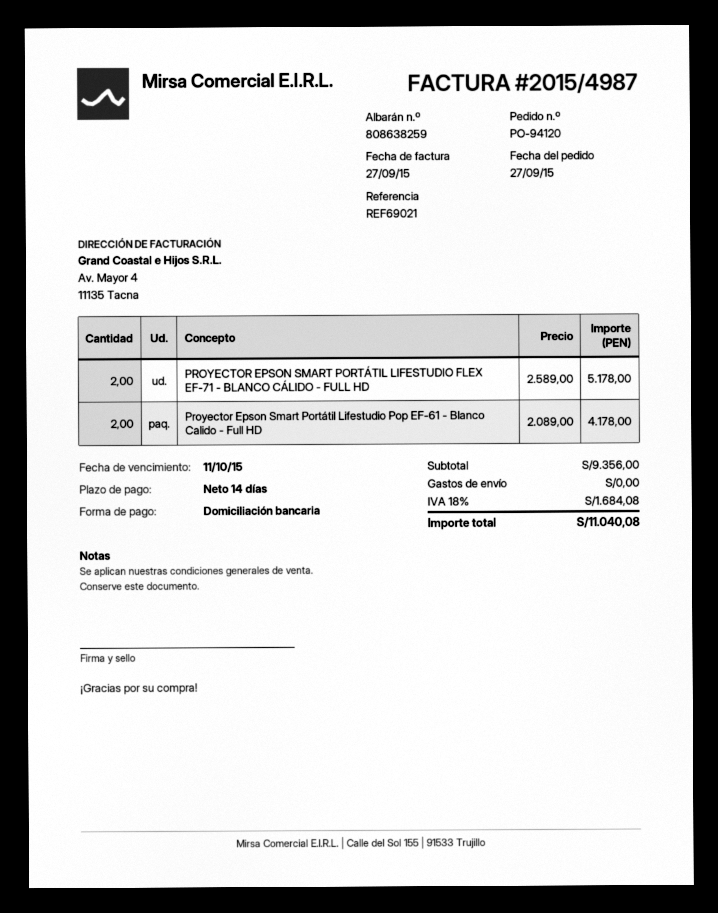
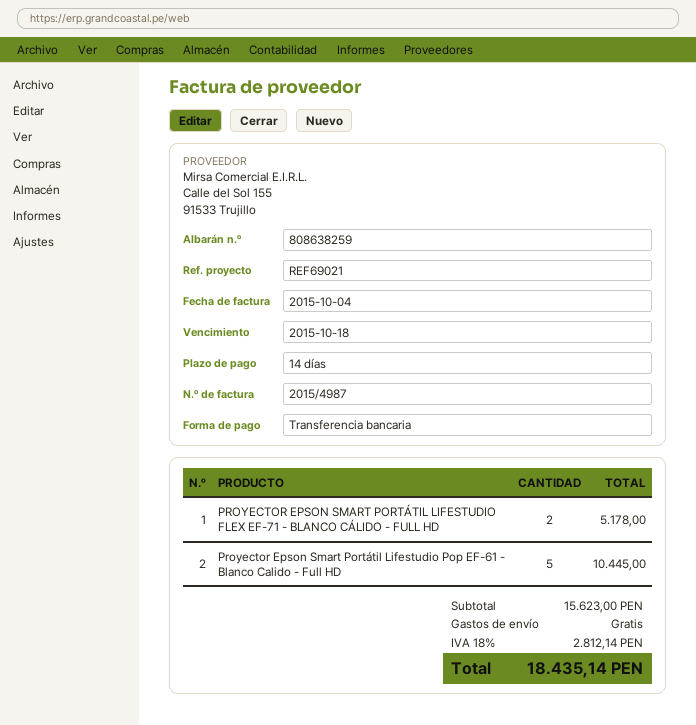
invoice date: 2015-09-27 -> 2015-10-04
due date: 2015-10-11 -> 2015-10-18
payment method: direct debit -> bank transfer
Proyector Epson Smart Portátil Lifestudio Pop EF-61 - Blanco Calido - Full HD: 2 for 4178.00 -> 5 for 10445.00
subtotal: 9356.00 -> 15623.00
tax: 18% = 1684.08 -> 18% = 2812.14
total: 11040.08 -> 18435.14

